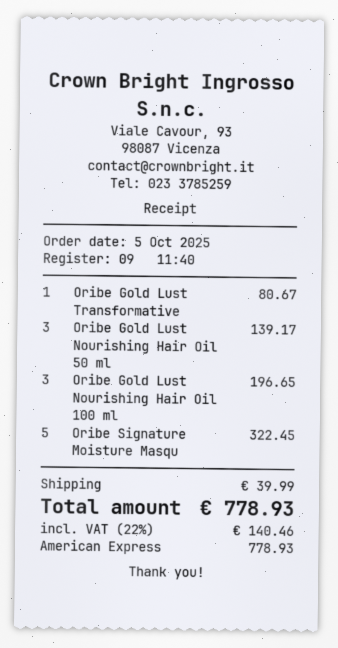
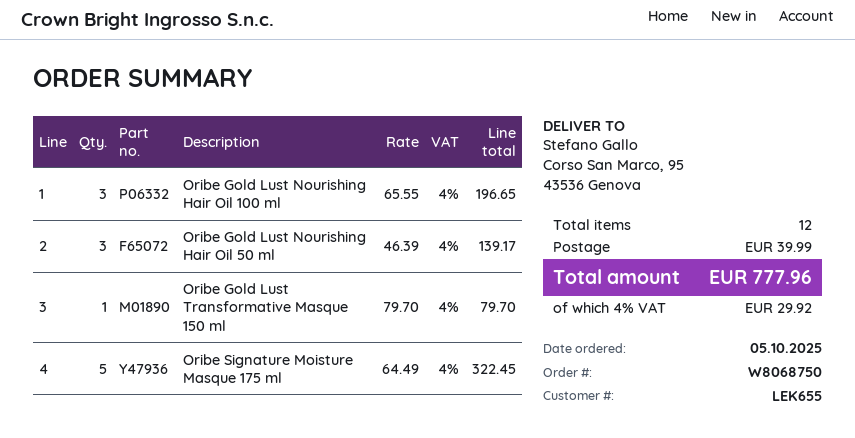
Oribe Gold Lust Transformative: 1 for 80.67 -> 1 for 79.70
tax: 22% = 140.46 -> 4% = 29.92
total: 778.93 -> 777.96

